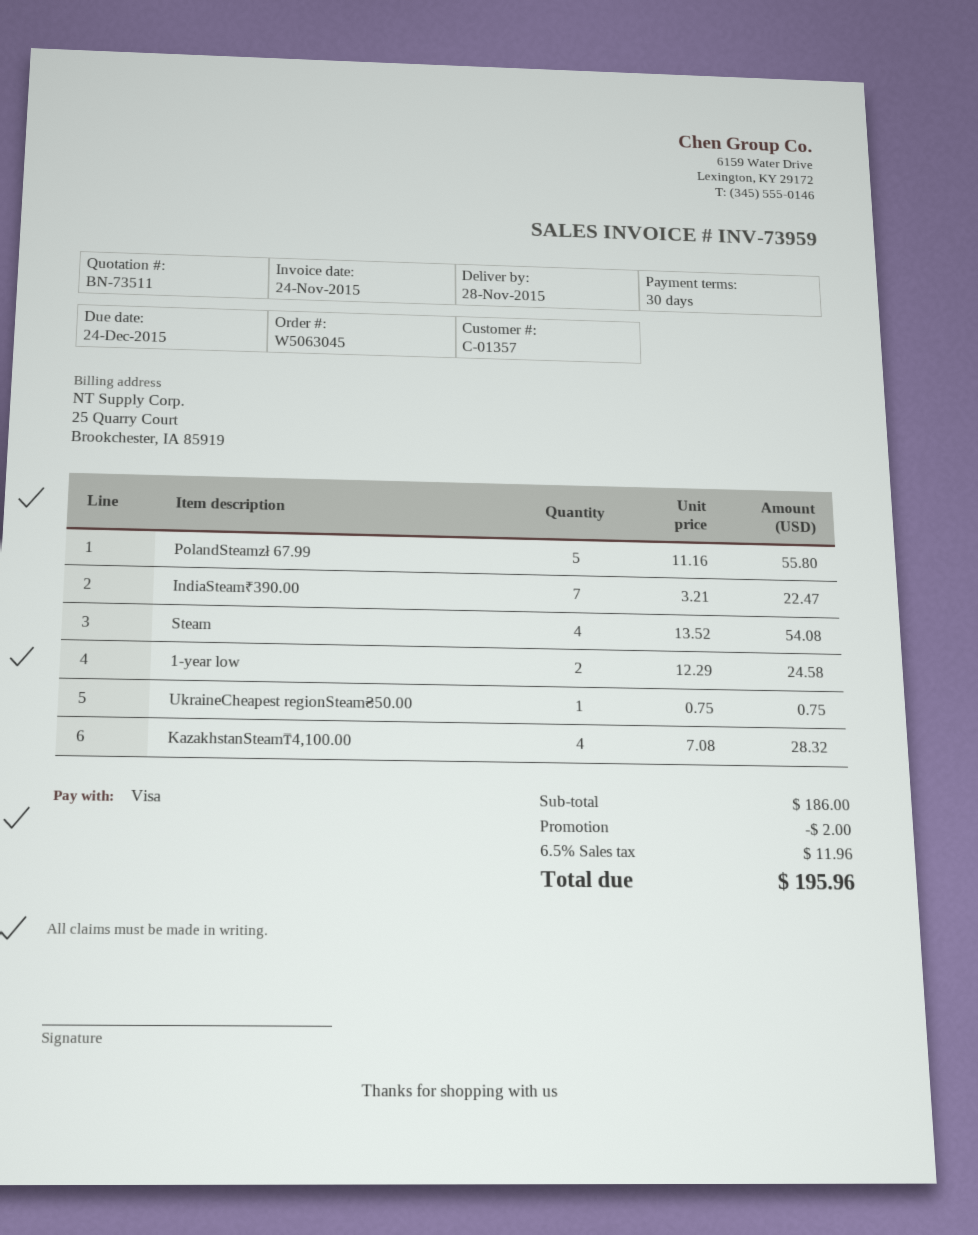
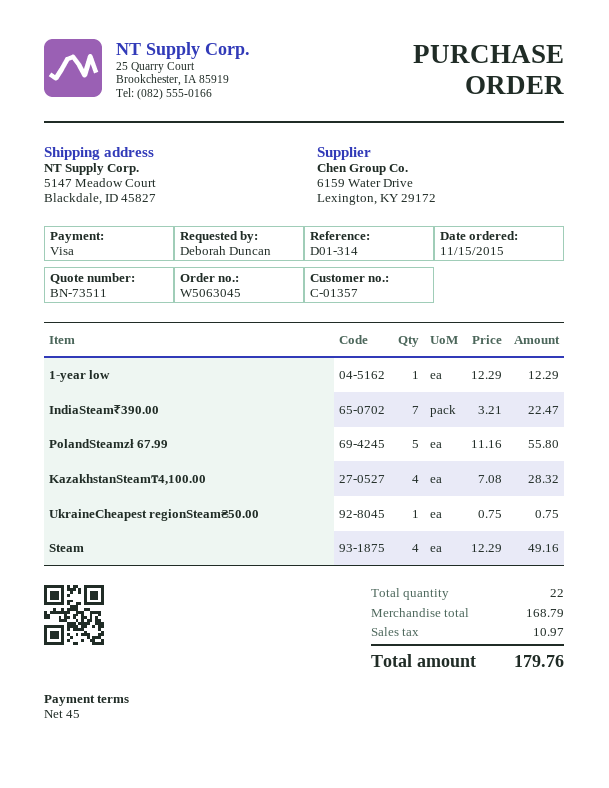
payment terms: 30 days -> 45 days
Steam: 4 x 13.52 = 54.08 -> 4 x 12.29 = 49.16
1-year low: 2 x 12.29 = 24.58 -> 1 x 12.29 = 12.29
subtotal: 186.00 -> 168.79
discount: 2.00 -> none
tax: 11.96 -> 10.97
total: 195.96 -> 179.76

